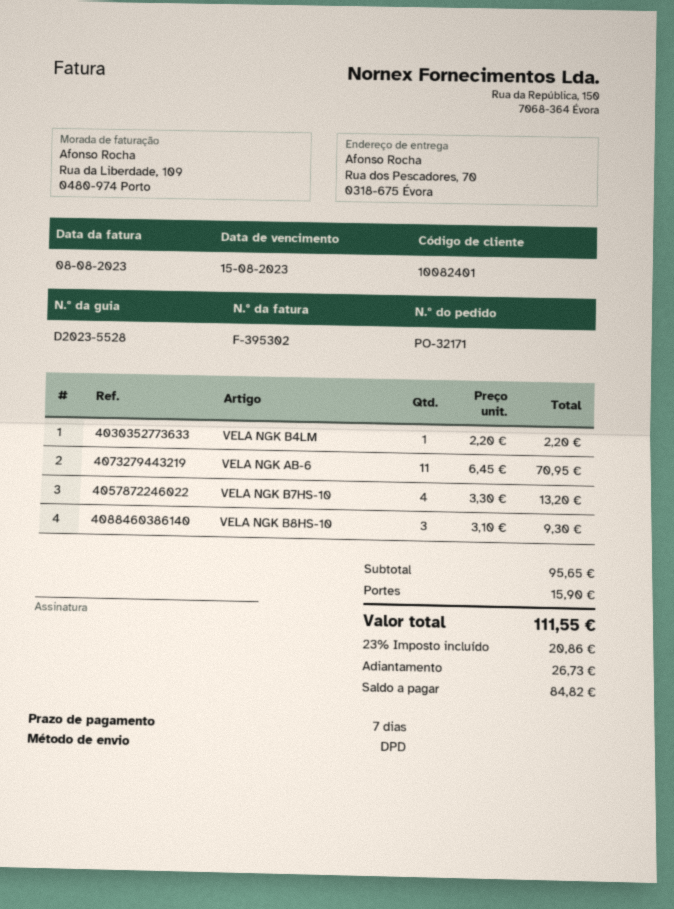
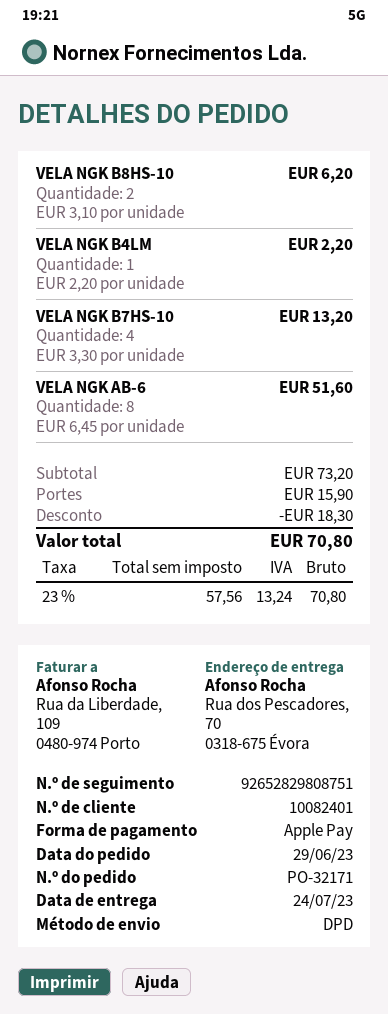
VELA NGK AB-6: 11 x 6.45 = 70.95 -> 8 x 6.45 = 51.60
VELA NGK B8HS-10: 3 x 3.10 = 9.30 -> 2 x 3.10 = 6.20
subtotal: 95.65 -> 73.20
discount: none -> 18.30
tax: 23% = 20.86 -> 23% = 13.24
total: 111.55 -> 70.80

